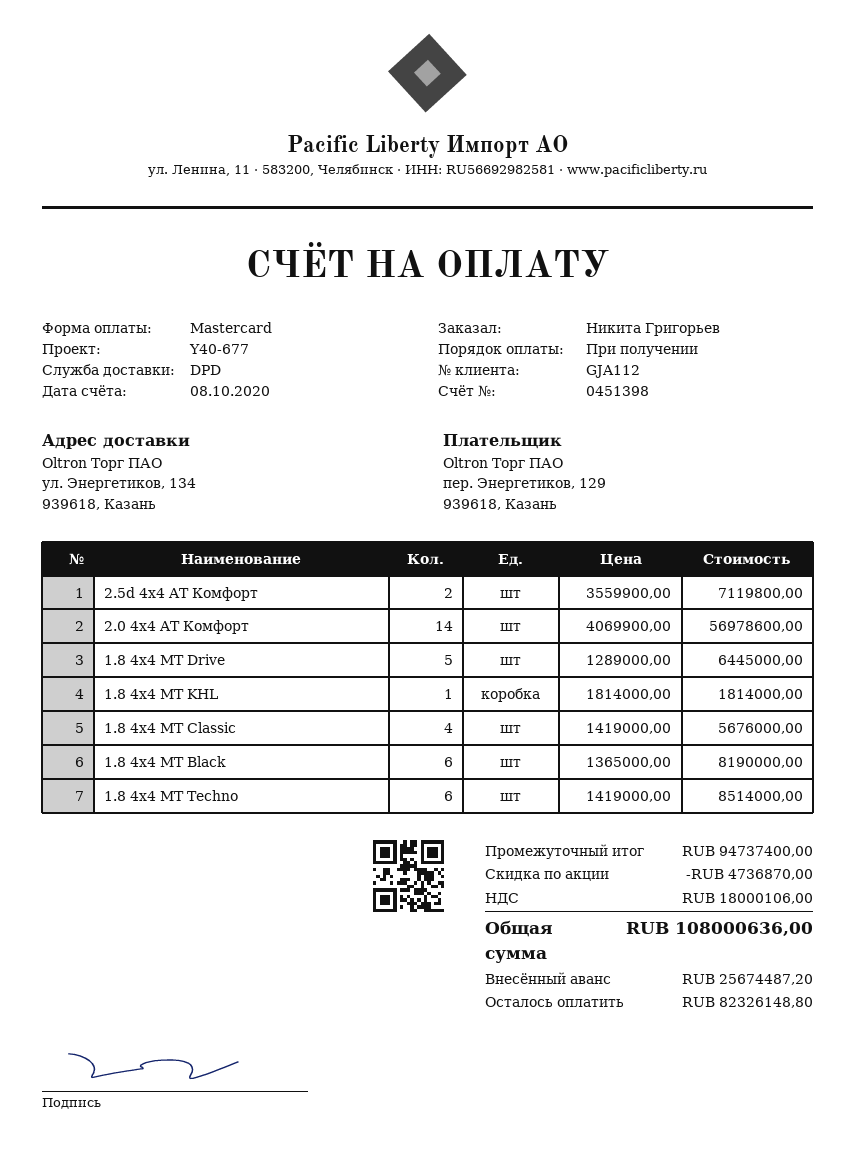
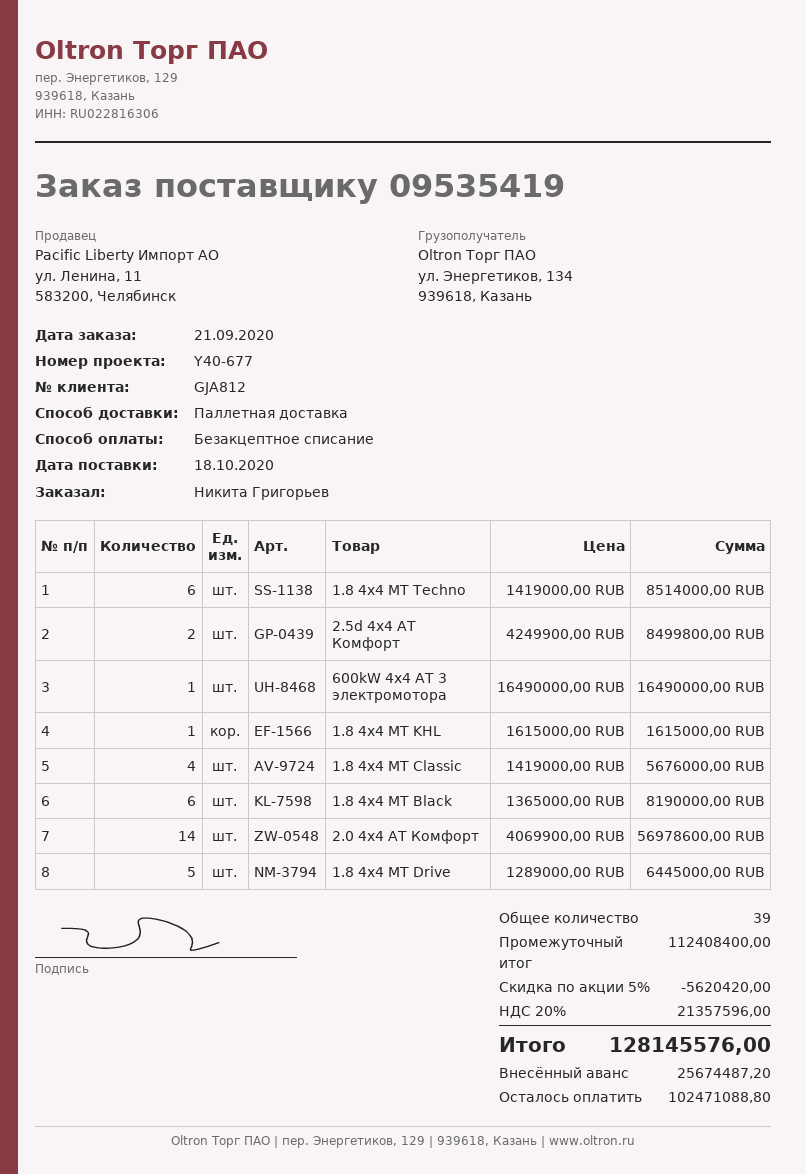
customer number: GJA112 -> GJA812
payment method: Mastercard -> direct debit
shipping method: DPD -> pallet freight
2.5d 4x4 AT Комфорт: 2 x 3559900.00 = 7119800.00 -> 2 x 4249900.00 = 8499800.00
1.8 4x4 MT KHL: 1 x 1814000.00 = 1814000.00 -> 1 x 1615000.00 = 1615000.00
600kW 4x4 AT 3 электромотора: none -> 1 x 16490000.00 = 16490000.00
subtotal: 94737400.00 -> 112408400.00
discount: 4736870.00 -> 5620420.00
tax: 18000106.00 -> 21357596.00
total: 108000636.00 -> 128145576.00
balance: 82326148.80 -> 102471088.80

